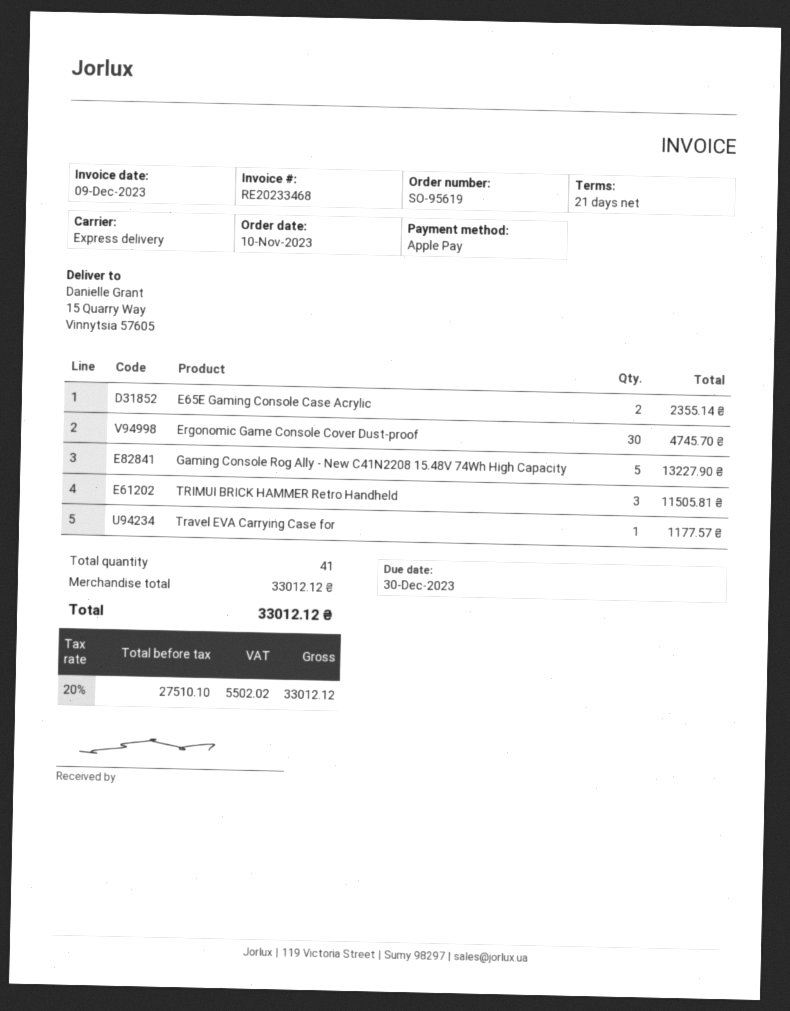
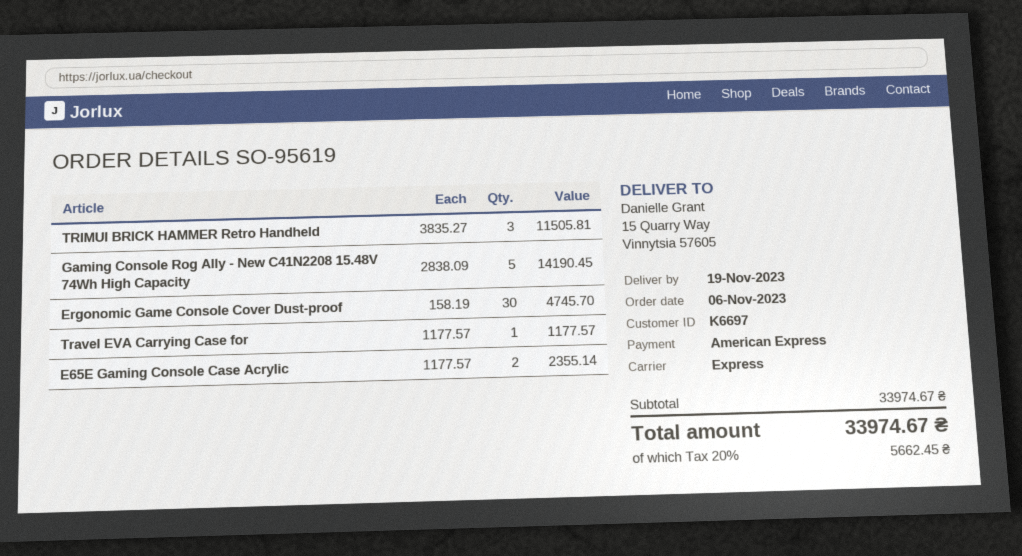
order date: 2023-11-10 -> 2023-11-06
payment method: Apple Pay -> American Express
Gaming Console Rog Ally - New C41N2208 15.48V 74Wh High Capacity: 5 for 13227.90 -> 5 for 14190.45
subtotal: 33012.12 -> 33974.67
tax: 20% = 5502.02 -> 20% = 5662.45
total: 33012.12 -> 33974.67

